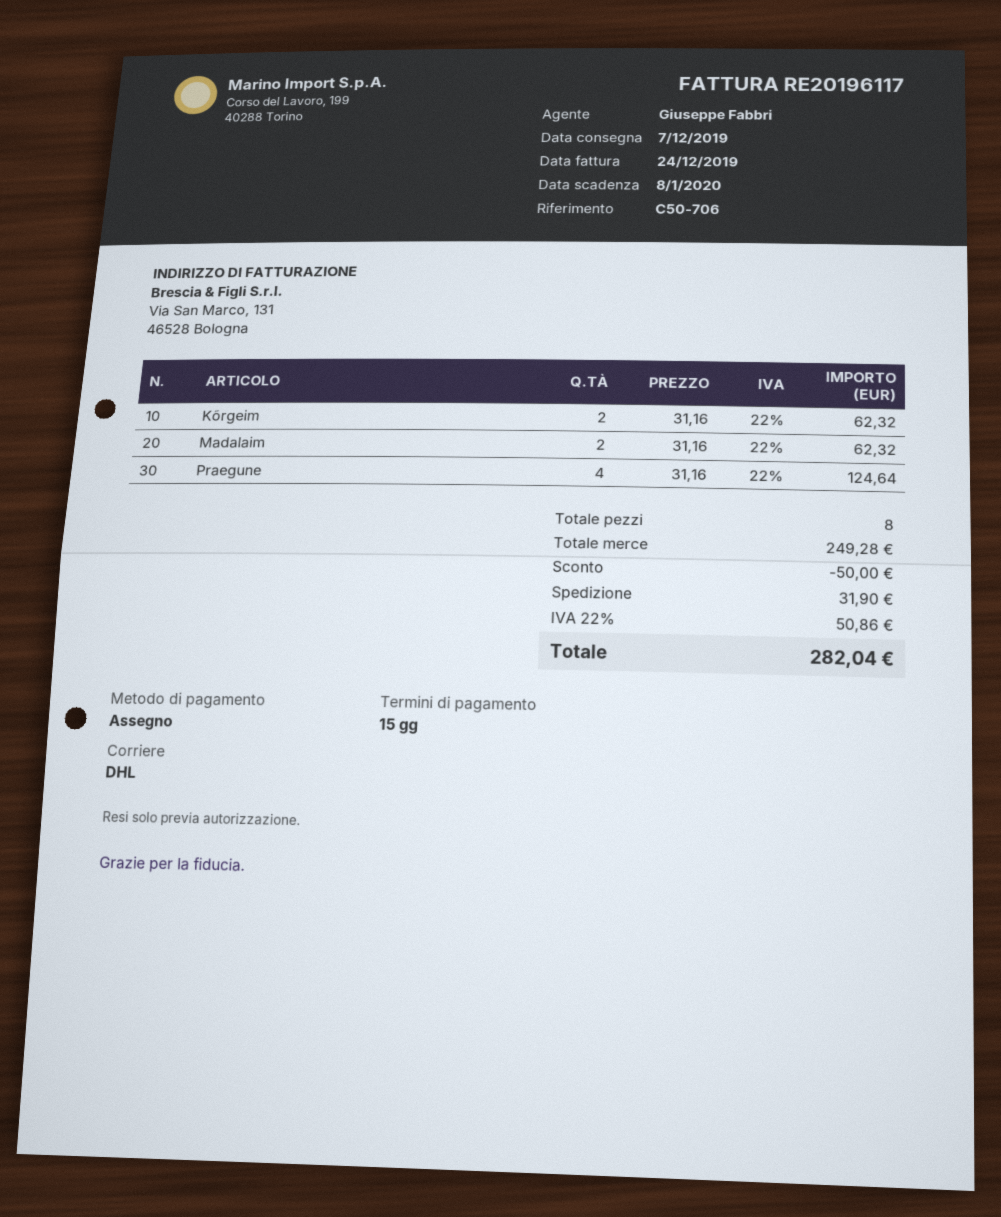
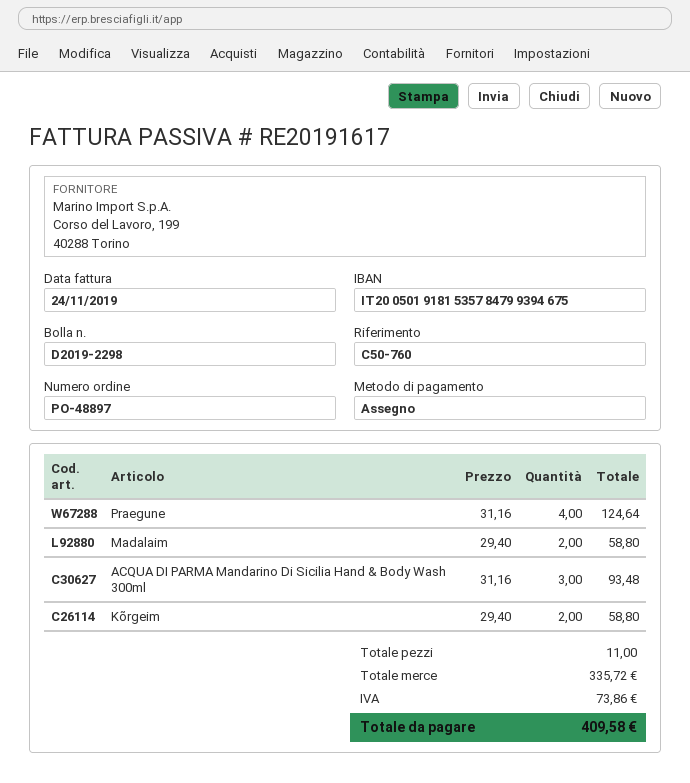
invoice number: RE20196117 -> RE20191617
invoice date: 2019-12-24 -> 2019-11-24
reference: C50-706 -> C50-760
Kõrgeim: 2 x 31.16 = 62.32 -> 2 x 29.40 = 58.80
Madalaim: 2 x 31.16 = 62.32 -> 2 x 29.40 = 58.80
ACQUA DI PARMA Mandarino Di Sicilia Hand & Body Wash 300ml: none -> 3 x 31.16 = 93.48
total quantity: 8 -> 11
subtotal: 249.28 -> 335.72
discount: 50.00 -> none
shipping: 31.90 -> none
tax: 50.86 -> 73.86
total: 282.04 -> 409.58

